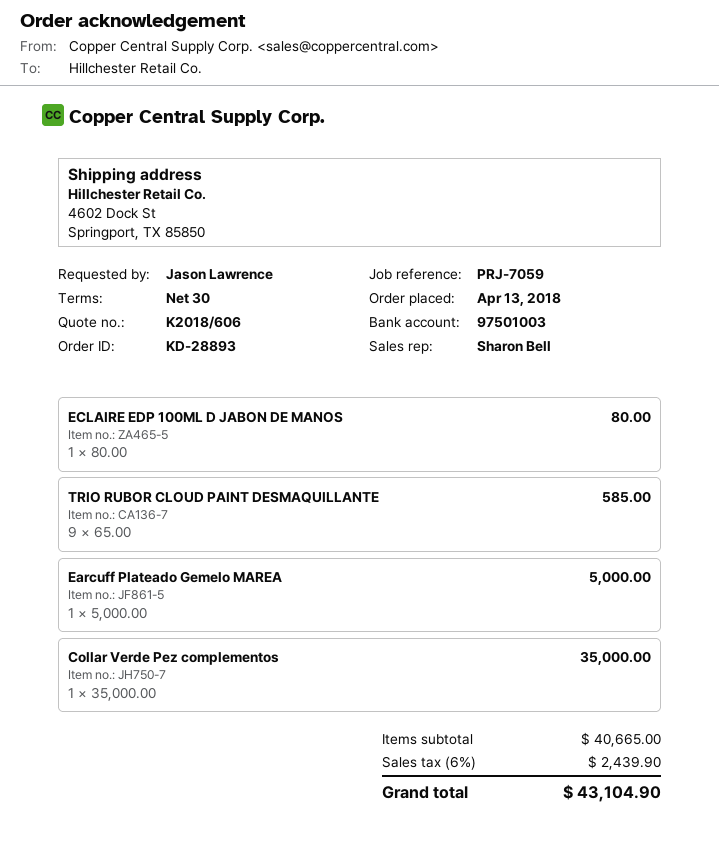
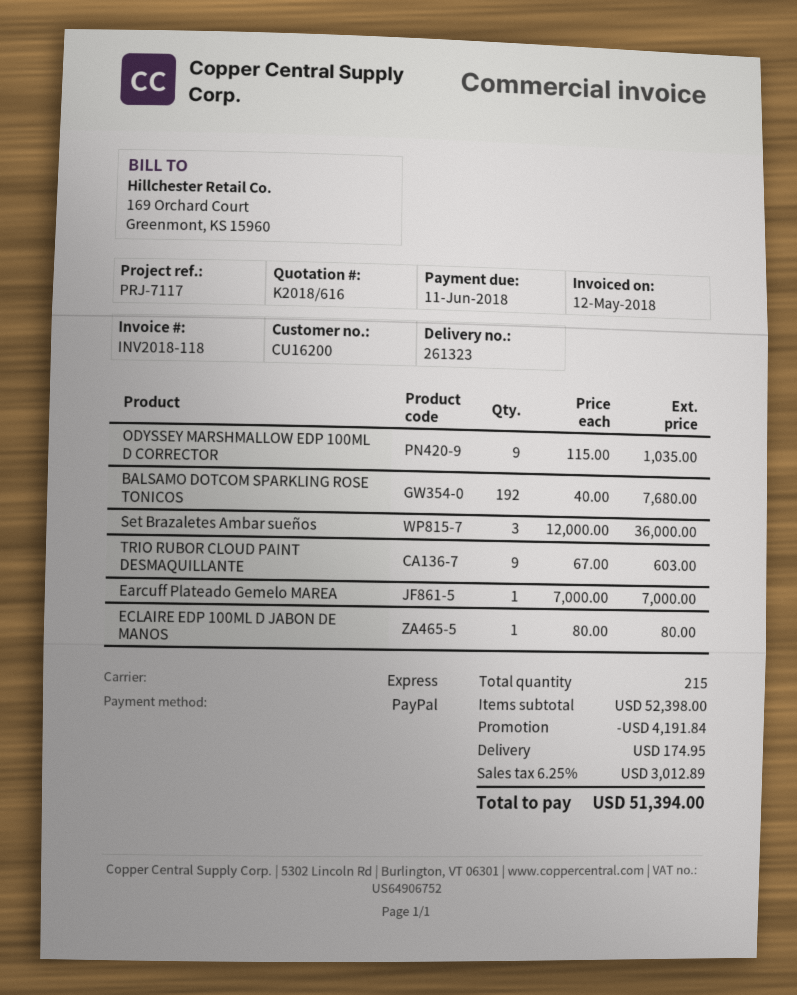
quote number: K2018/606 -> K2018/616
reference: PRJ-7059 -> PRJ-7117
TRIO RUBOR CLOUD PAINT DESMAQUILLANTE: 9 x 65.00 = 585.00 -> 9 x 67.00 = 603.00
Earcuff Plateado Gemelo MAREA: 1 x 5000.00 = 5000.00 -> 1 x 7000.00 = 7000.00
Collar Verde Pez complementos: 1 x 35000.00 = 35000.00 -> none
ODYSSEY MARSHMALLOW EDP 100ML D CORRECTOR: none -> 9 x 115.00 = 1035.00
BALSAMO DOTCOM SPARKLING ROSE TONICOS: none -> 192 x 40.00 = 7680.00
Set Brazaletes Ambar sueños: none -> 3 x 12000.00 = 36000.00
subtotal: 40665.00 -> 52398.00
discount: none -> 4191.84
shipping: none -> 174.95
tax: 6% = 2439.90 -> 6.25% = 3012.89
total: 43104.90 -> 51394.00

